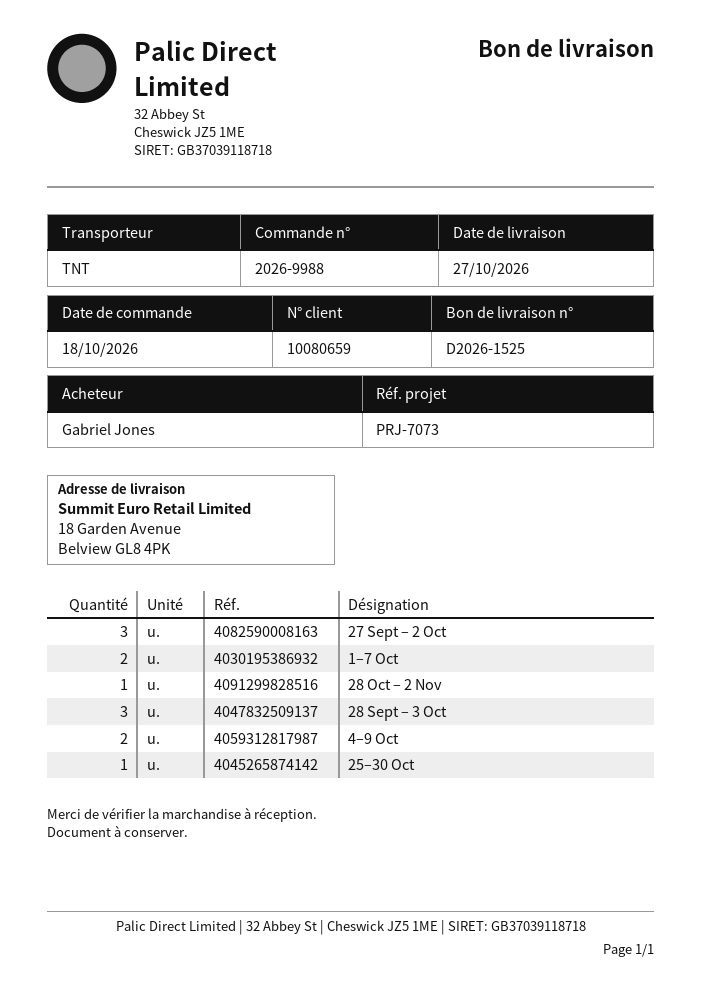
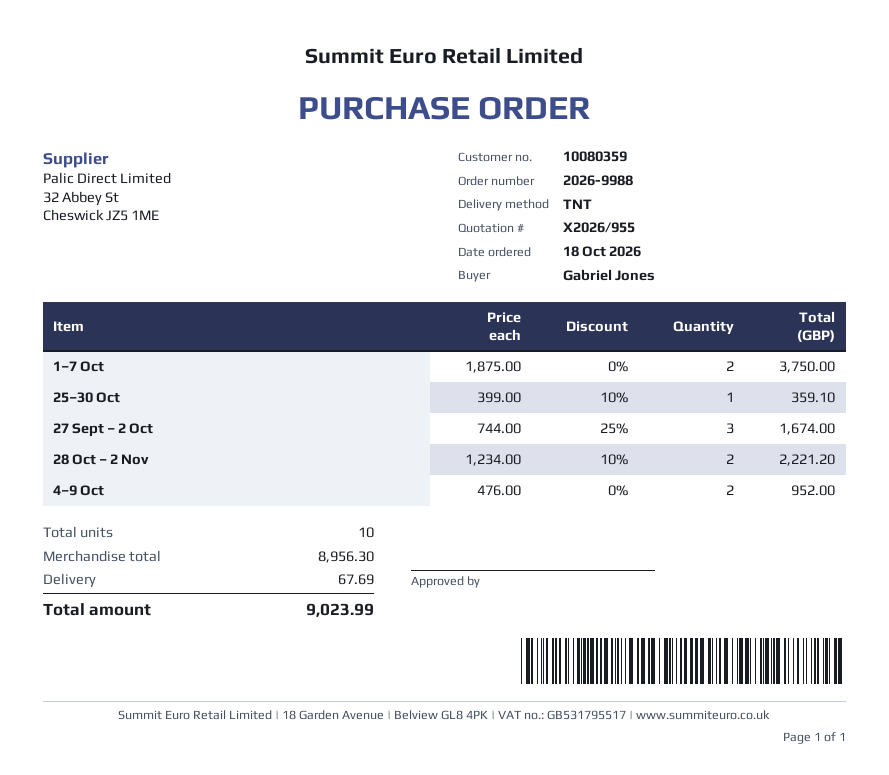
customer number: 10080659 -> 10080359
28 Oct – 2 Nov: 1 -> 2
28 Sept – 3 Oct: 3 -> none

